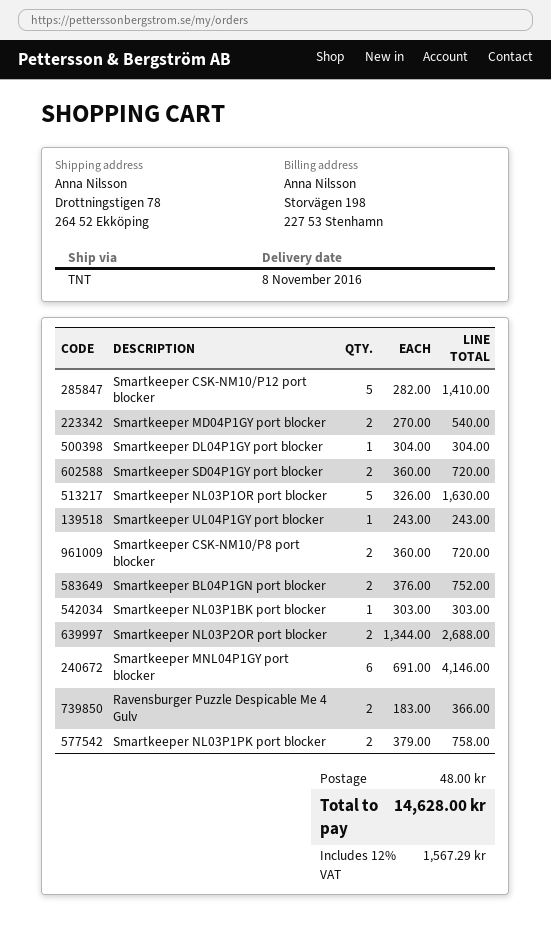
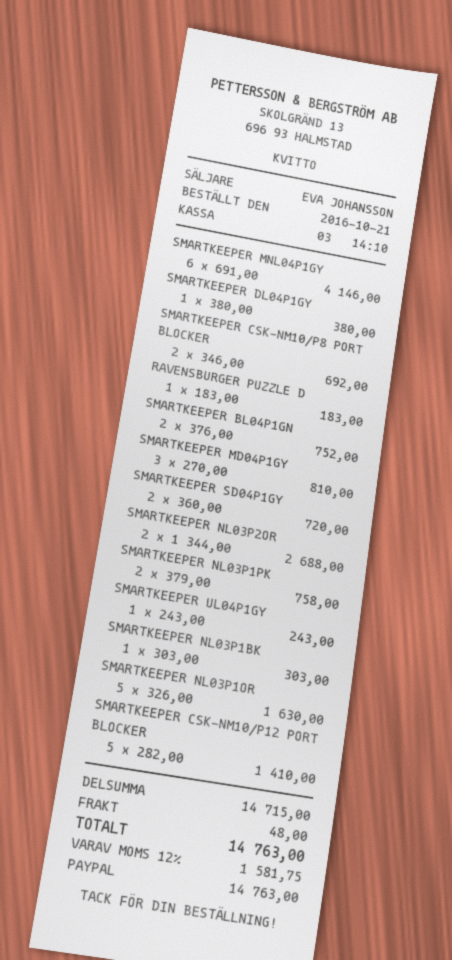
Smartkeeper MD04P1GY port blocker: 2 x 270.00 = 540.00 -> 3 x 270.00 = 810.00
Smartkeeper DL04P1GY port blocker: 1 x 304.00 = 304.00 -> 1 x 380.00 = 380.00
Smartkeeper CSK-NM10/P8 port blocker: 2 x 360.00 = 720.00 -> 2 x 346.00 = 692.00
Ravensburger Puzzle Despicable Me 4 Gulv: 2 x 183.00 = 366.00 -> 1 x 183.00 = 183.00
tax: 12% = 1567.29 -> 12% = 1581.75
total: 14628.00 -> 14763.00

